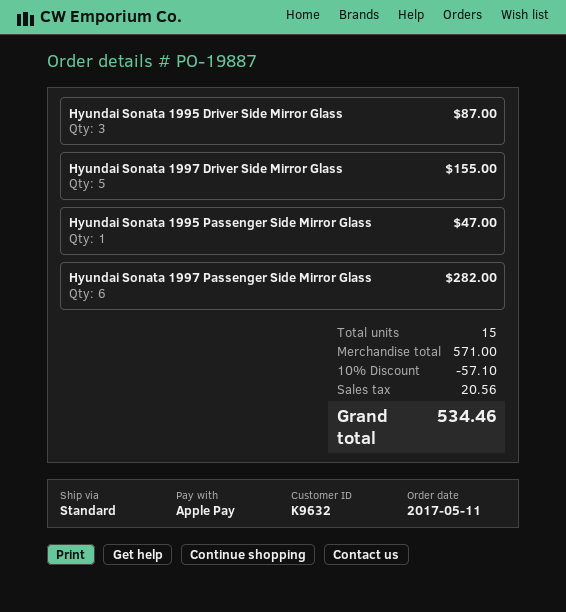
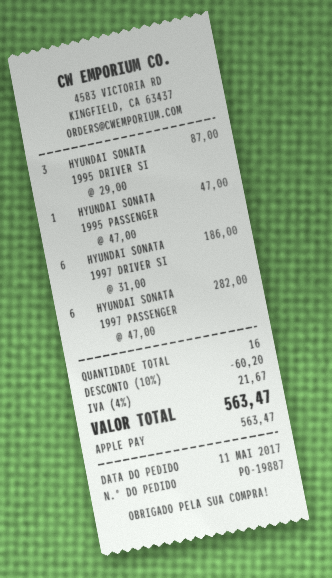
Hyundai Sonata 1997 Driver Side Mirror Glass: 5 for 155.00 -> 6 for 186.00
total quantity: 15 -> 16
discount: 10% = 57.10 -> 10% = 60.20
tax: 20.56 -> 21.67
total: 534.46 -> 563.47

